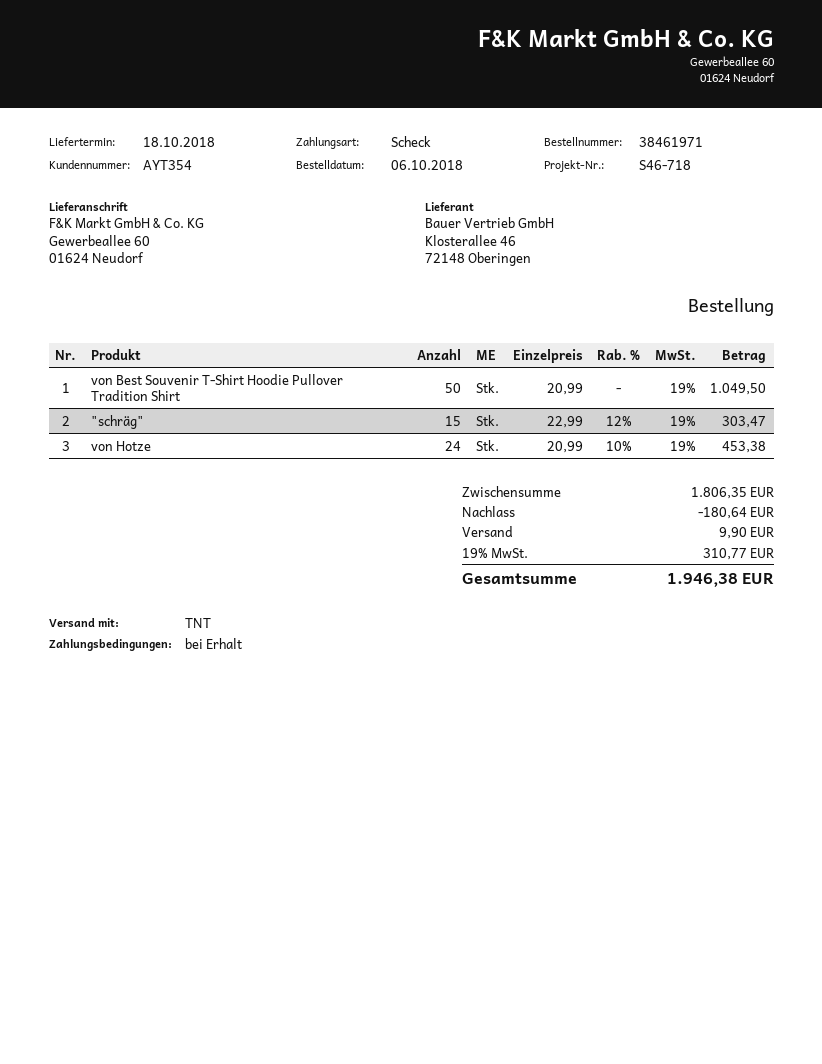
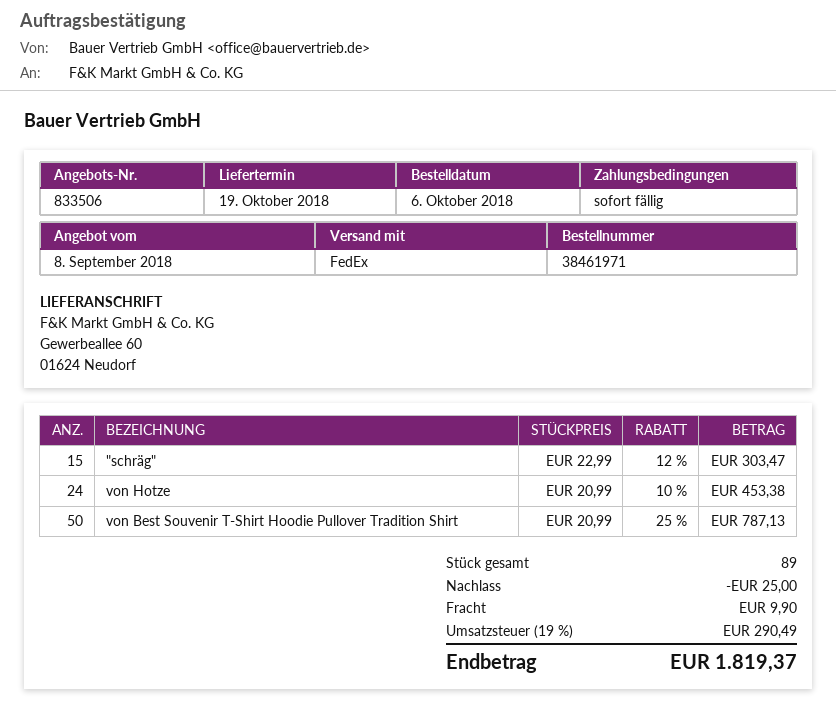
delivery date: 2018-10-18 -> 2018-10-19
shipping method: TNT -> FedEx
von Best Souvenir T-Shirt Hoodie Pullover Tradition Shirt: 50 x 20.99 = 1049.50 -> 50 x 20.99 - 25% = 787.13
discount: 180.64 -> 25.00
tax: 19% = 310.77 -> 19% = 290.49
total: 1946.38 -> 1819.37

